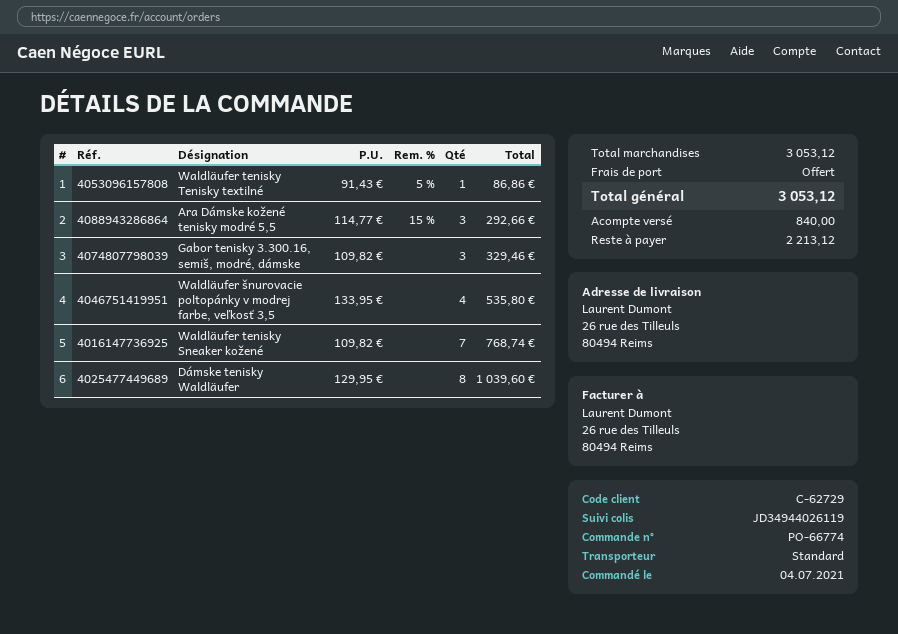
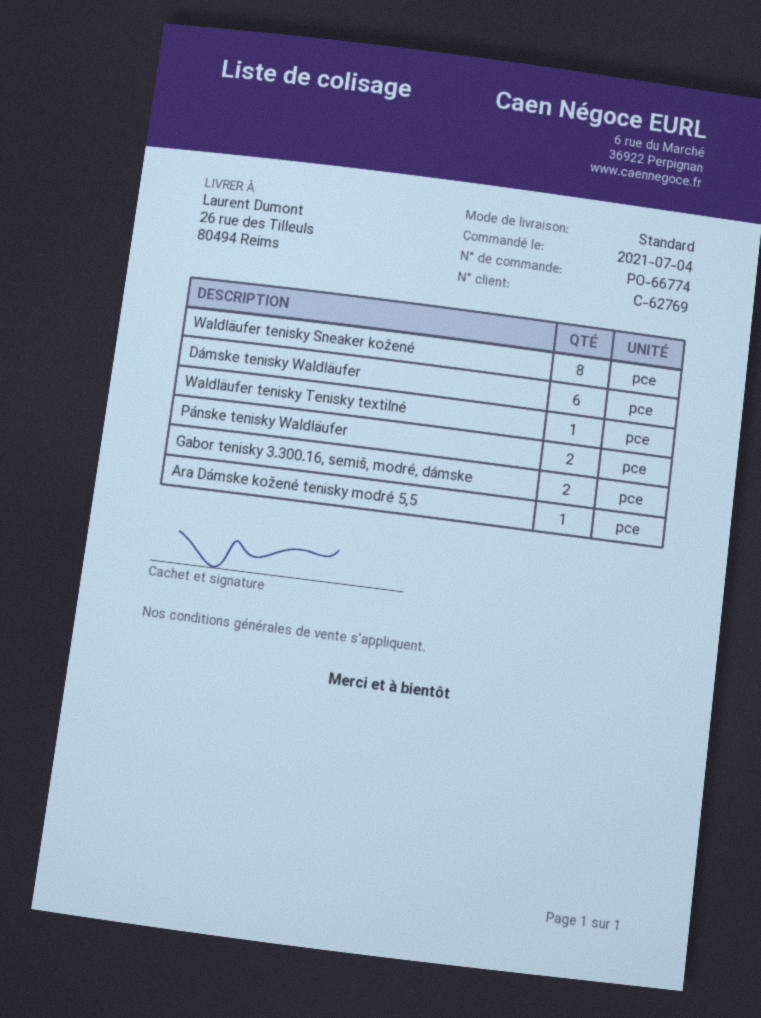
customer number: C-62729 -> C-62769
Ara Dámske kožené tenisky modré 5,5: 3 -> 1
Gabor tenisky 3.300.16, semiš, modré, dámske: 3 -> 2
Waldläufer šnurovacie poltopánky v modrej farbe, veľkosť 3,5: 4 -> none
Waldläufer tenisky Sneaker kožené: 7 -> 8
Dámske tenisky Waldläufer: 8 -> 6
Pánske tenisky Waldläufer: none -> 2

